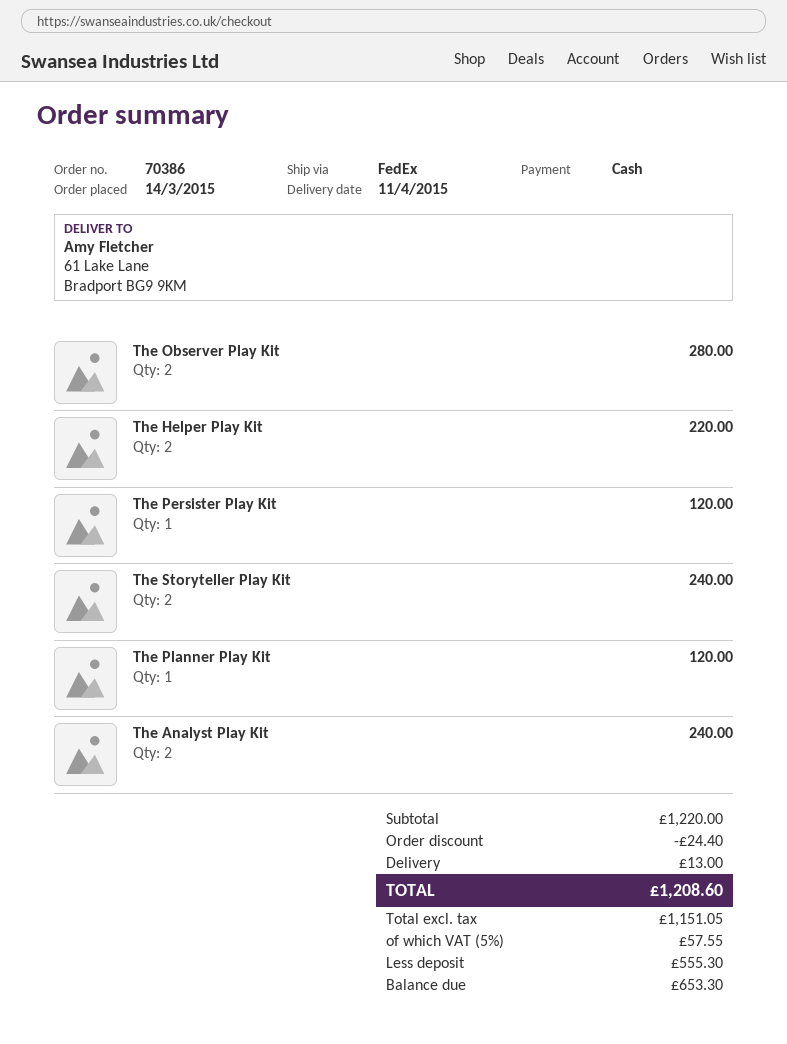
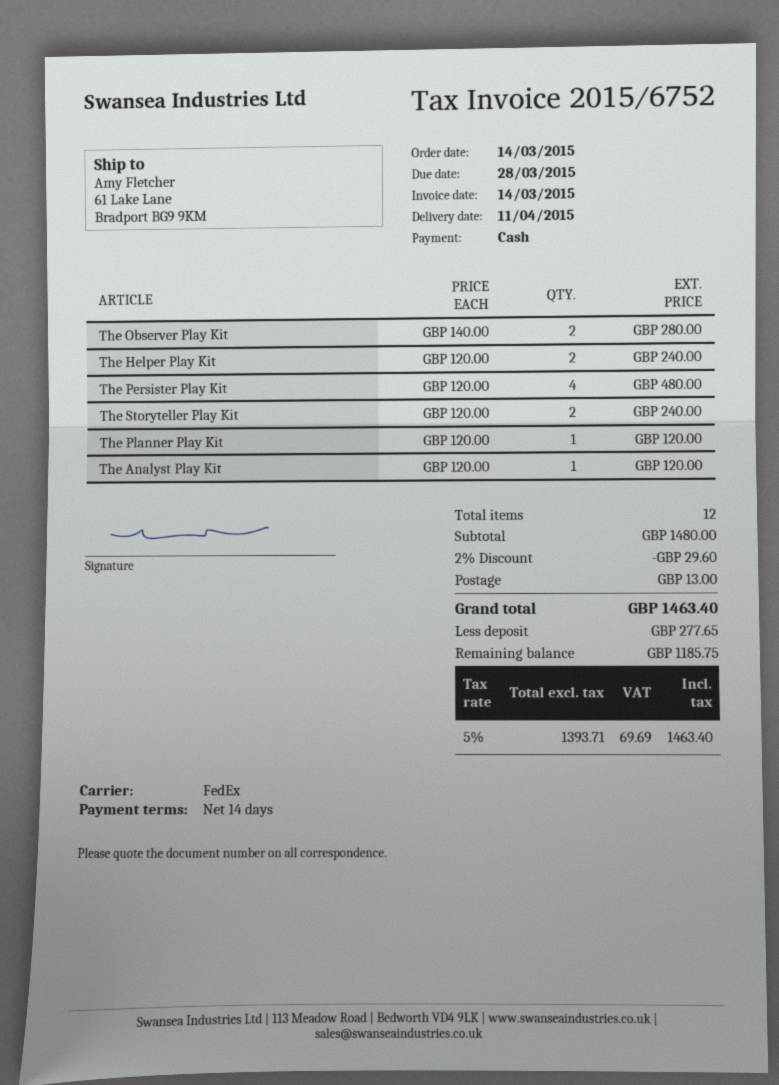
The Helper Play Kit: 2 for 220.00 -> 2 for 240.00
The Persister Play Kit: 1 for 120.00 -> 4 for 480.00
The Analyst Play Kit: 2 for 240.00 -> 1 for 120.00
subtotal: 1220.00 -> 1480.00
discount: 24.40 -> 29.60
net: 1151.05 -> 1393.71
tax: 5% = 57.55 -> 5% = 69.69
total: 1208.60 -> 1463.40
deposit: 555.30 -> 277.65
balance: 653.30 -> 1185.75

